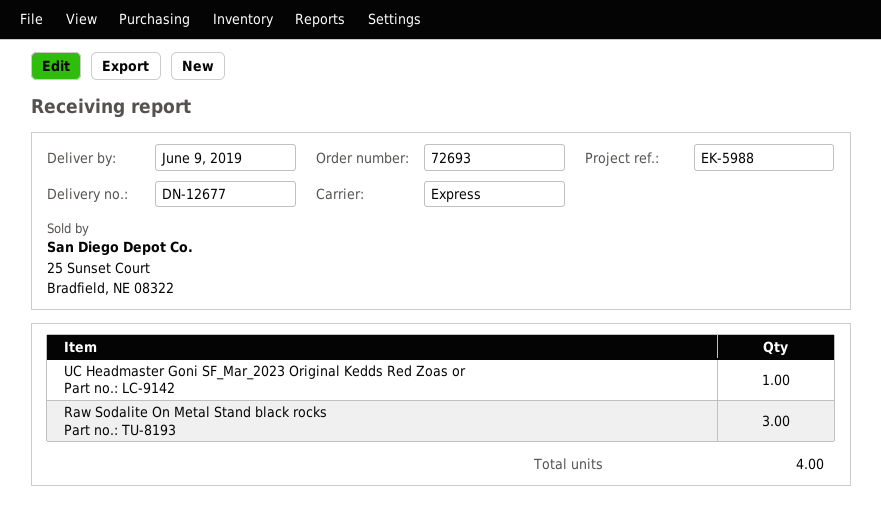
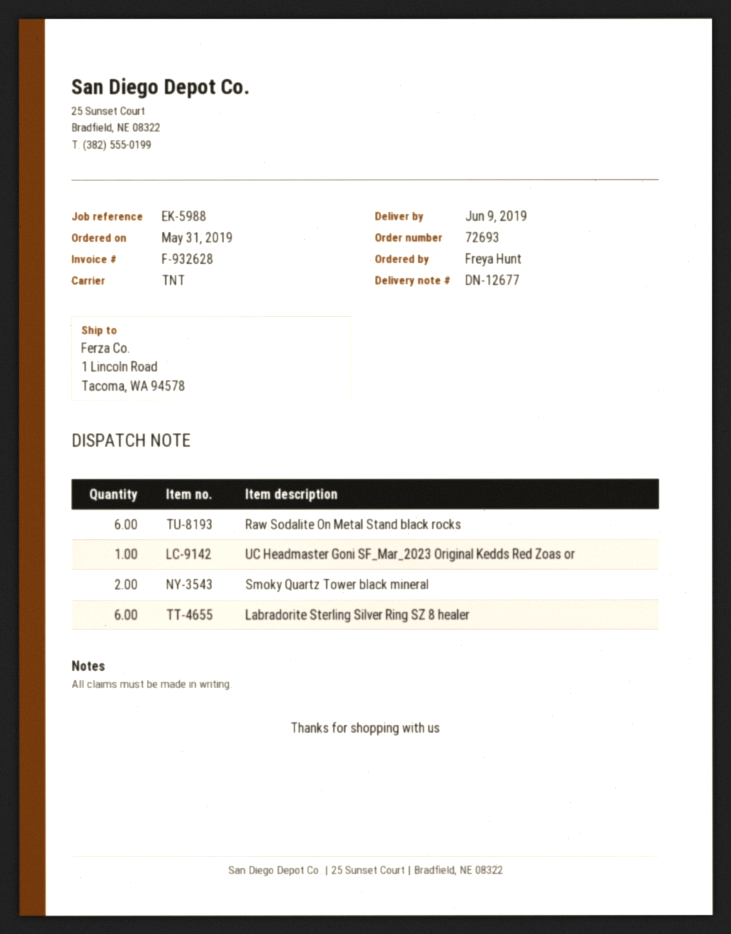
shipping method: express -> TNT
Raw Sodalite On Metal Stand black rocks: 3 -> 6
Smoky Quartz Tower black mineral: none -> 2
Labradorite Sterling Silver Ring SZ 8 healer: none -> 6

